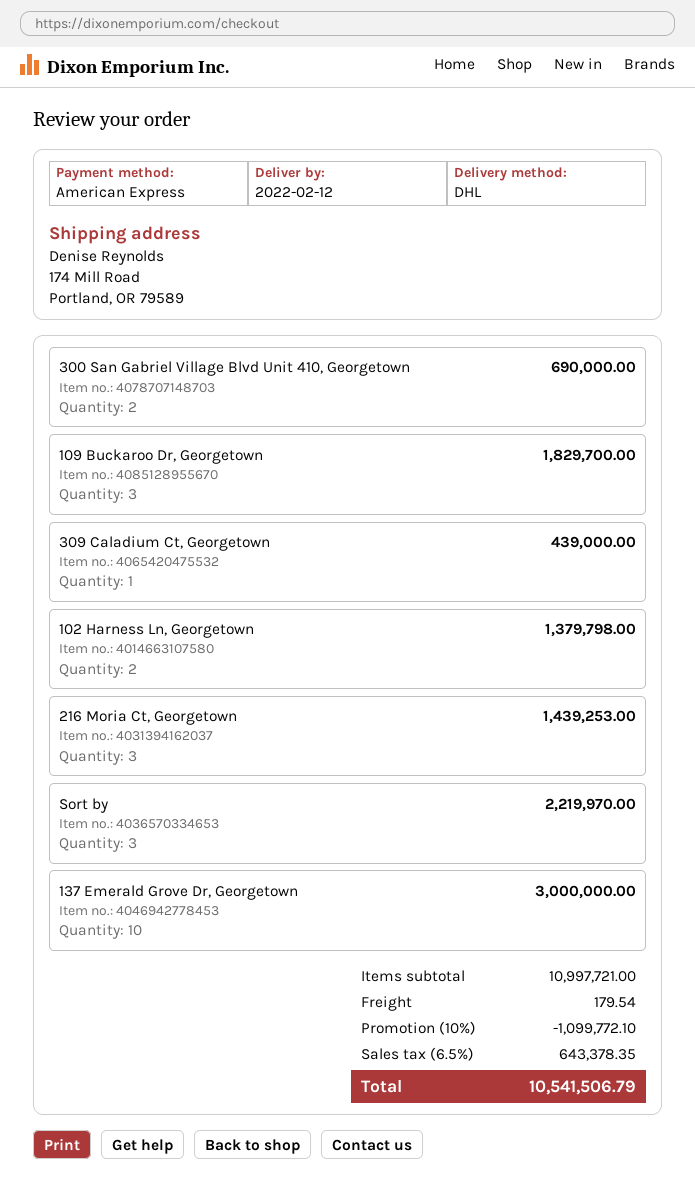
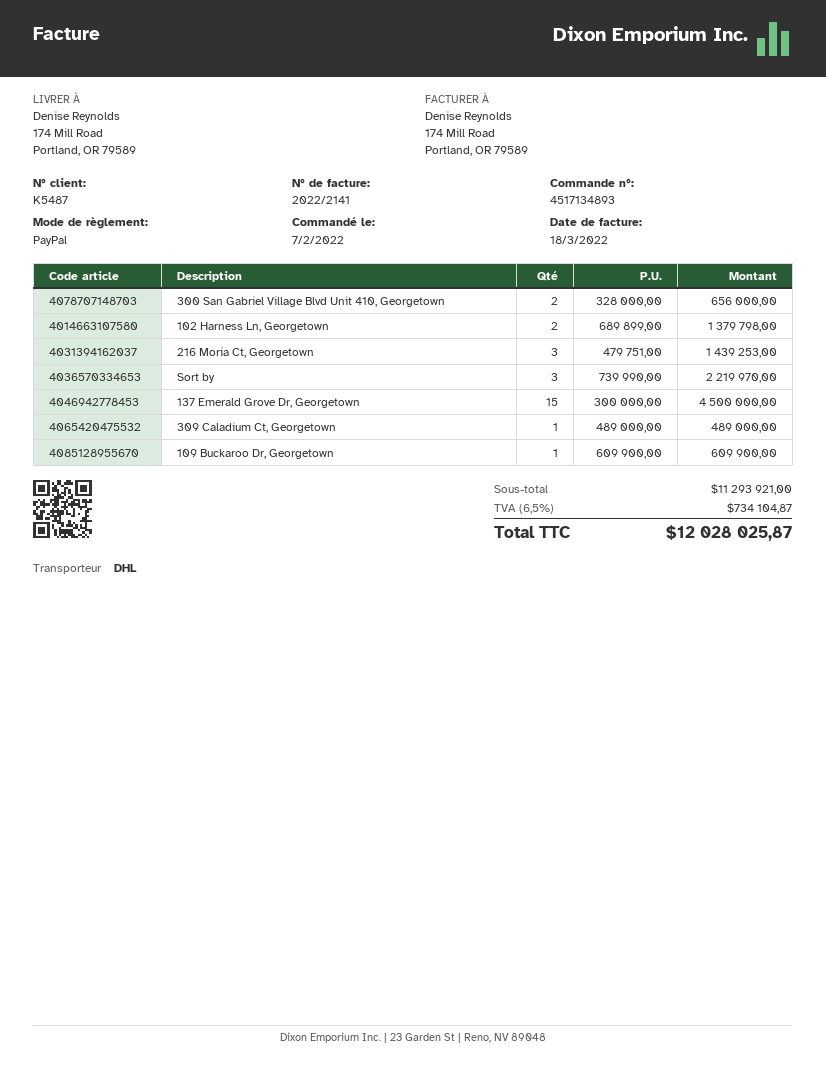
payment method: American Express -> PayPal
300 San Gabriel Village Blvd Unit 410, Georgetown: 2 for 690000.00 -> 2 for 656000.00
109 Buckaroo Dr, Georgetown: 3 for 1829700.00 -> 1 for 609900.00
309 Caladium Ct, Georgetown: 1 for 439000.00 -> 1 for 489000.00
137 Emerald Grove Dr, Georgetown: 10 for 3000000.00 -> 15 for 4500000.00
subtotal: 10997721.00 -> 11293921.00
discount: 10% = 1099772.10 -> none
shipping: 179.54 -> none
tax: 6.5% = 643378.35 -> 6.5% = 734104.87
total: 10541506.79 -> 12028025.87

